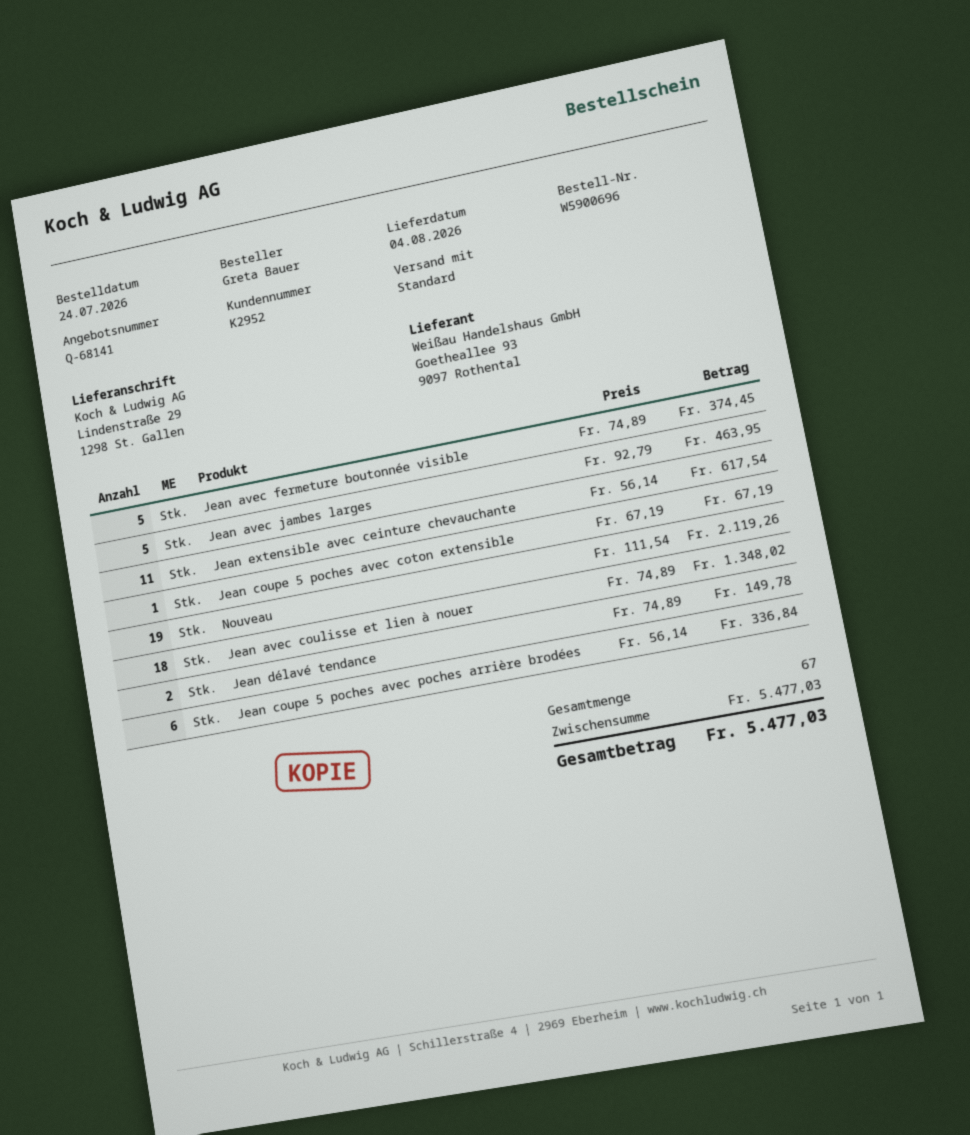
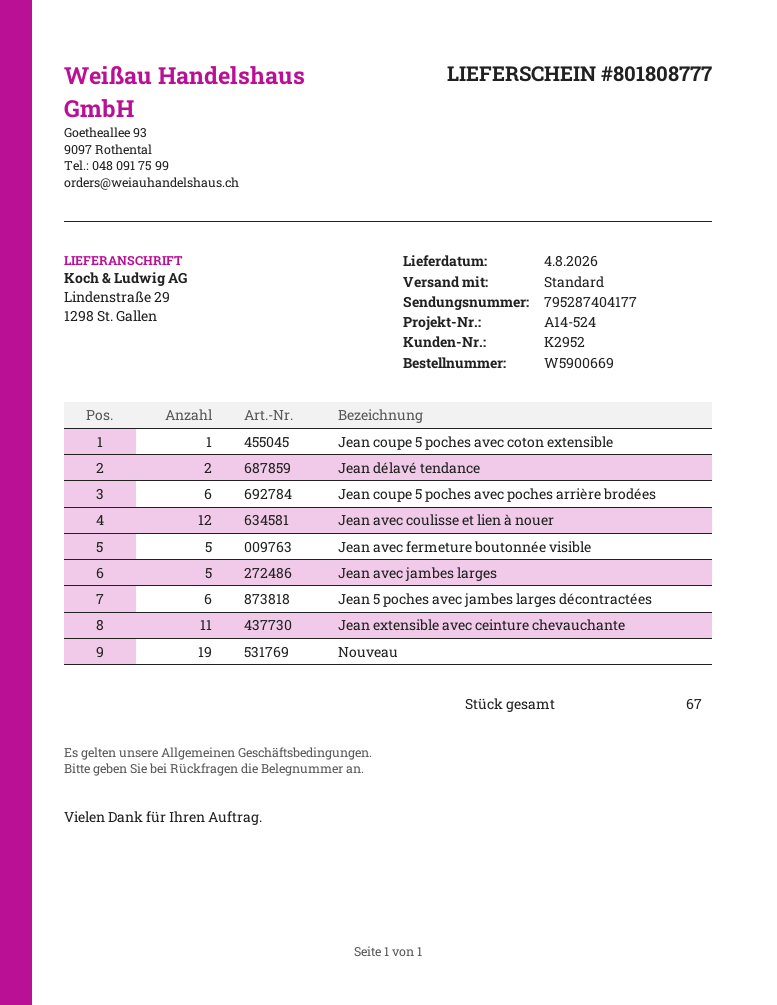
order number: W5900696 -> W5900669
Jean avec coulisse et lien à nouer: 18 -> 12
Jean 5 poches avec jambes larges décontractées: none -> 6

